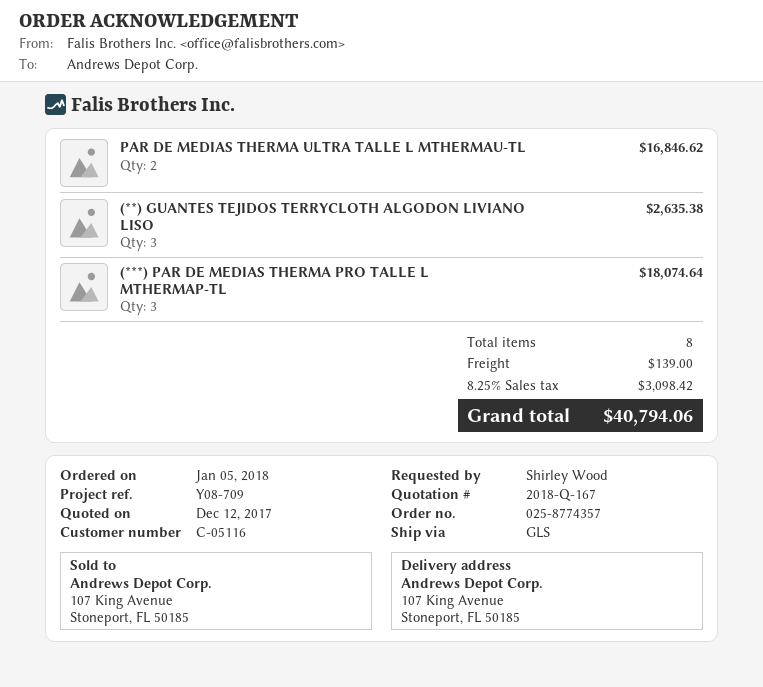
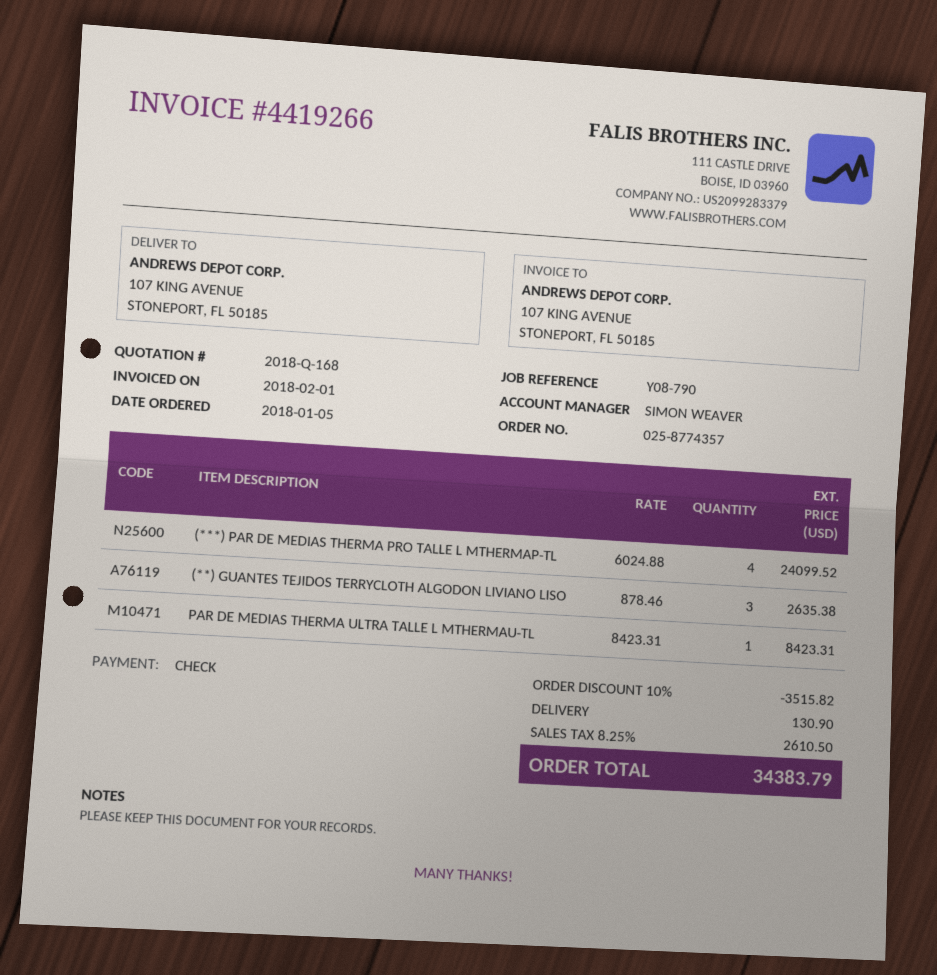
quote number: 2018-Q-167 -> 2018-Q-168
reference: Y08-709 -> Y08-790
PAR DE MEDIAS THERMA ULTRA TALLE L MTHERMAU-TL: 2 for 16846.62 -> 1 for 8423.31
(***) PAR DE MEDIAS THERMA PRO TALLE L MTHERMAP-TL: 3 for 18074.64 -> 4 for 24099.52
discount: none -> 10% = 3515.82
shipping: 139.00 -> 130.90
tax: 8.25% = 3098.42 -> 8.25% = 2610.50
total: 40794.06 -> 34383.79

